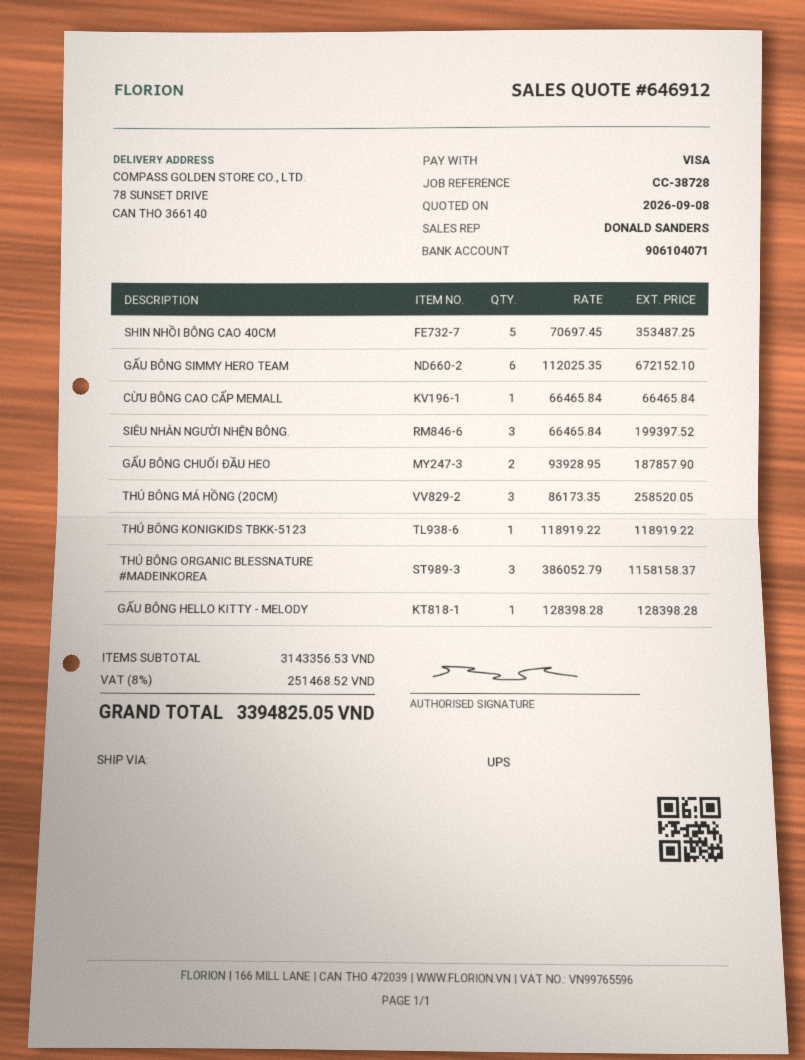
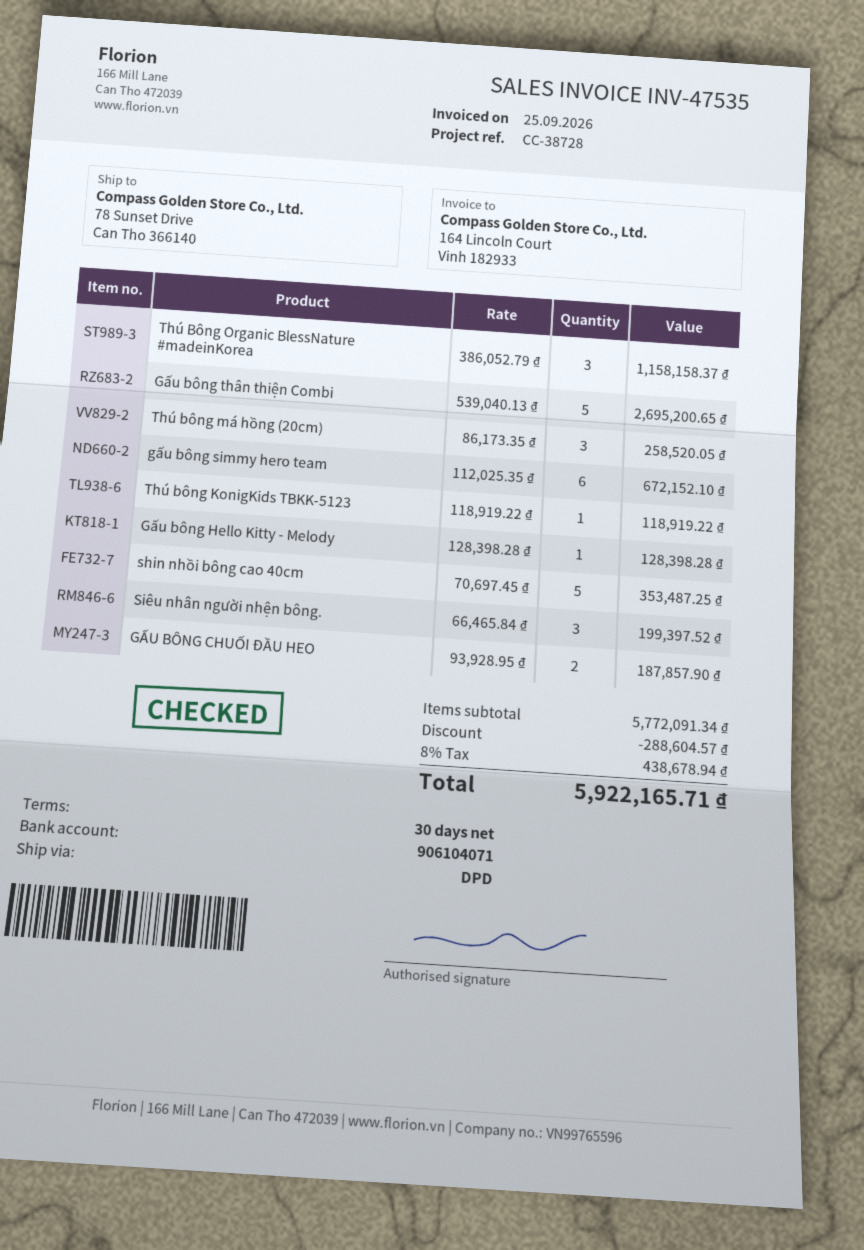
shipping method: UPS -> DPD
CỪU BÔNG CAO CẤP MEMALL: 1 x 66465.84 = 66465.84 -> none
Gấu bông thân thiện Combi: none -> 5 x 539040.13 = 2695200.65
subtotal: 3143356.53 -> 5772091.34
discount: none -> 288604.57
tax: 8% = 251468.52 -> 8% = 438678.94
total: 3394825.05 -> 5922165.71

